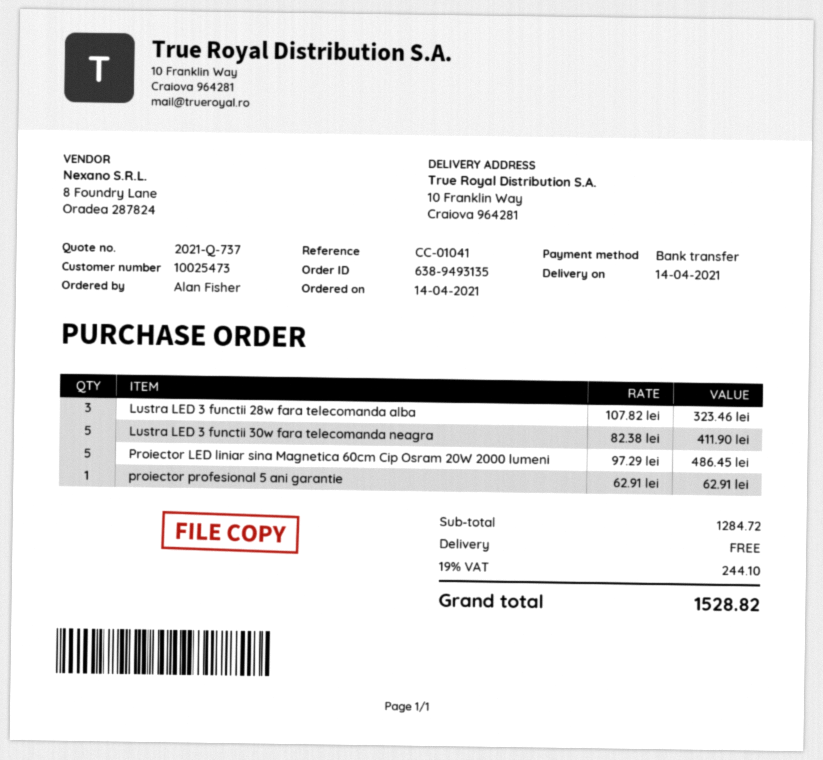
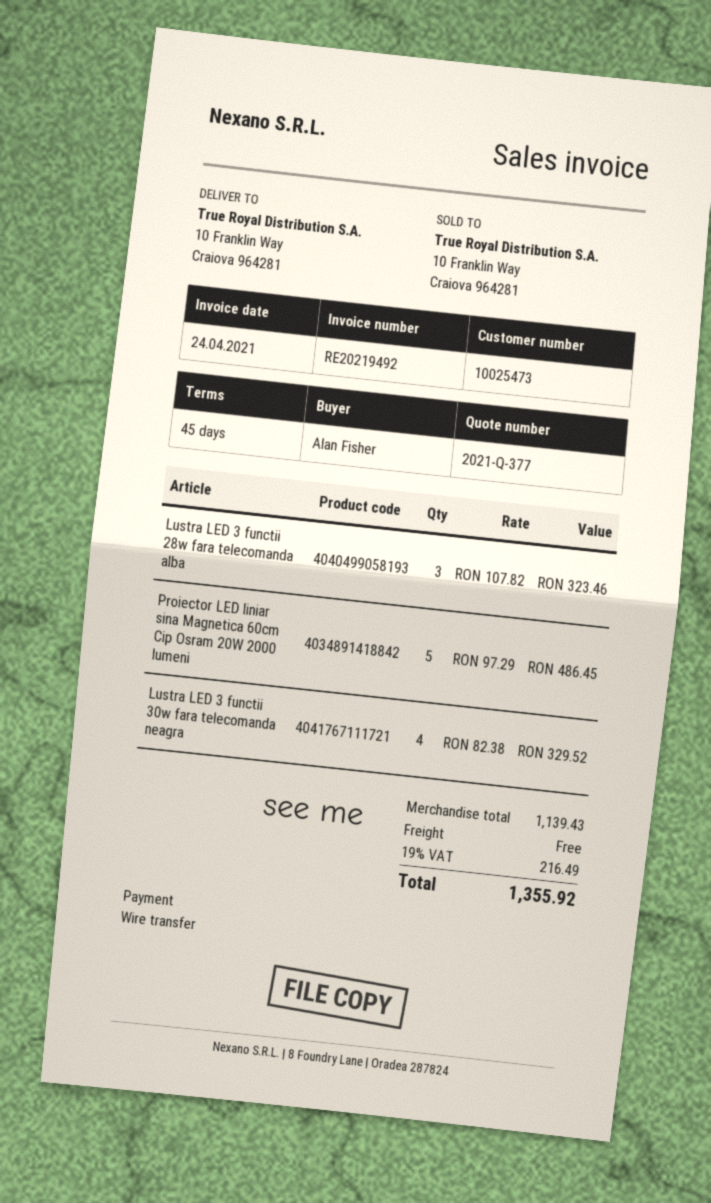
quote number: 2021-Q-737 -> 2021-Q-377
Lustra LED 3 functii 30w fara telecomanda neagra: 5 x 82.38 = 411.90 -> 4 x 82.38 = 329.52
proiector profesional 5 ani garantie: 1 x 62.91 = 62.91 -> none
subtotal: 1284.72 -> 1139.43
tax: 19% = 244.10 -> 19% = 216.49
total: 1528.82 -> 1355.92

